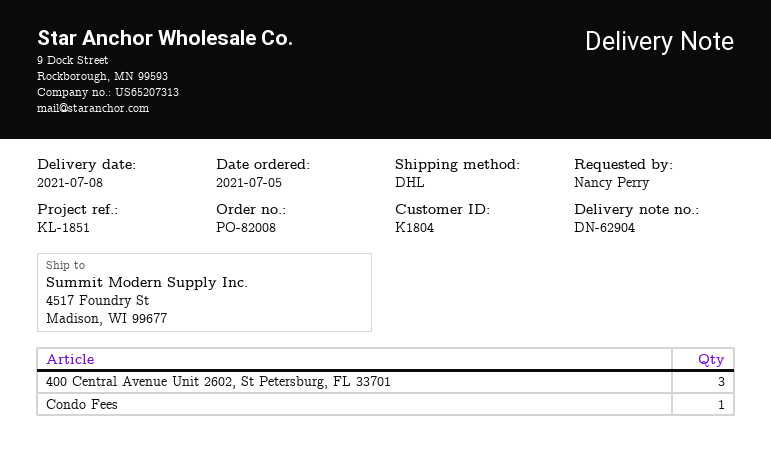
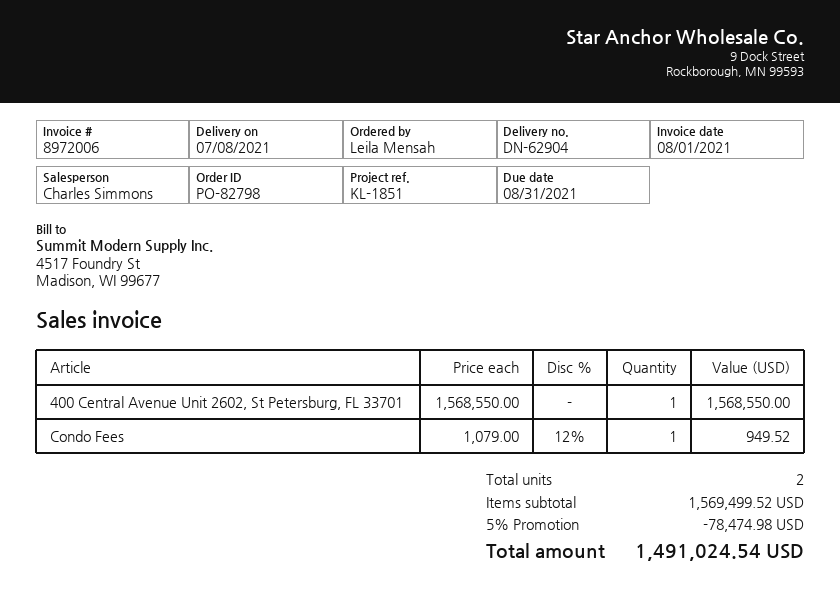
order number: PO-82008 -> PO-82798
ordered by: Nancy Perry -> Leila Mensah
400 Central Avenue Unit 2602, St Petersburg, FL 33701: 3 -> 1

